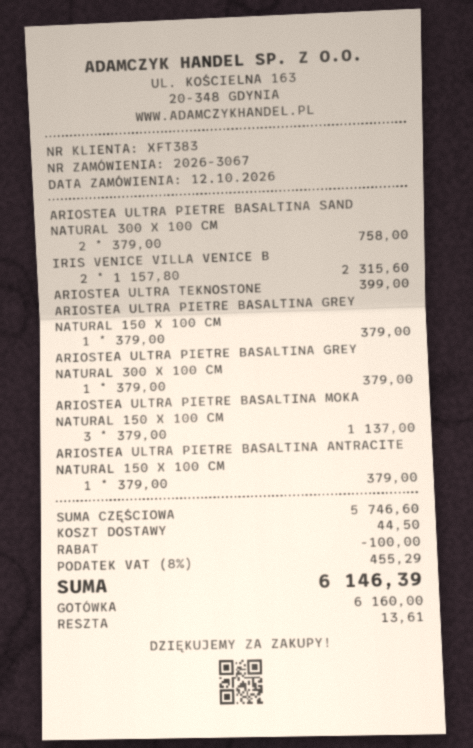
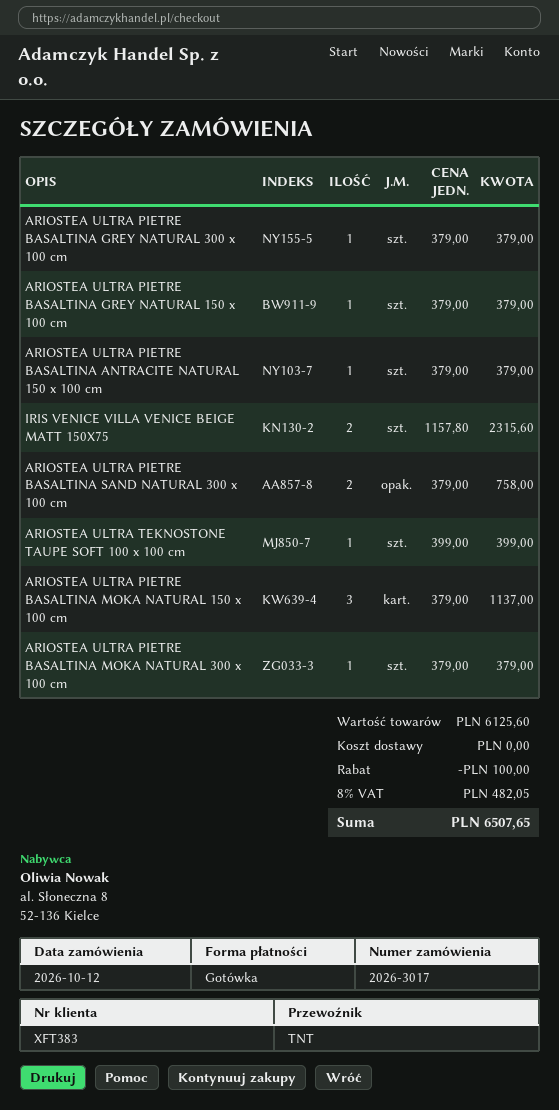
order number: 2026-3067 -> 2026-3017
ARIOSTEA ULTRA PIETRE BASALTINA MOKA NATURAL 300 x 100 cm: none -> 1 x 379.00 = 379.00
subtotal: 5746.60 -> 6125.60
shipping: 44.50 -> 0.00
tax: 8% = 455.29 -> 8% = 482.05
total: 6146.39 -> 6507.65

